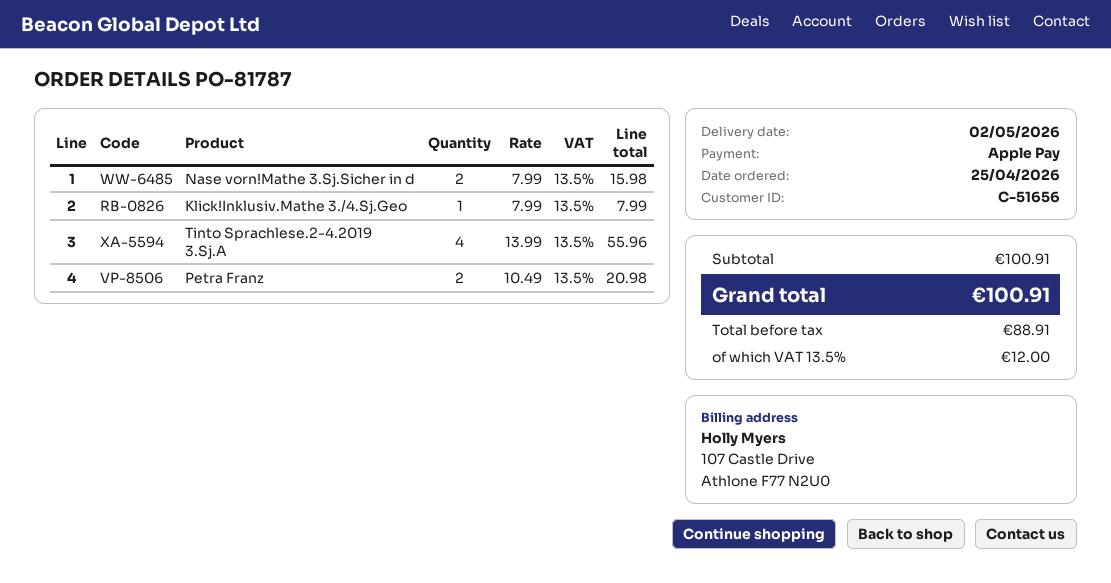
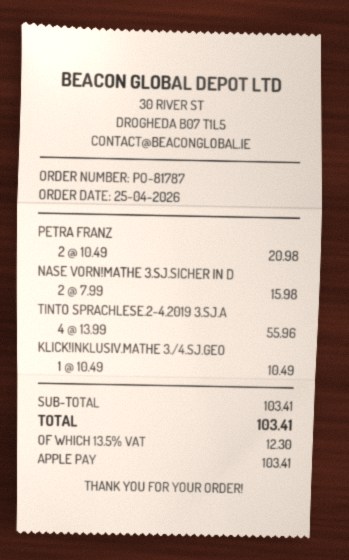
Klick!Inklusiv.Mathe 3./4.Sj.Geo: 1 x 7.99 = 7.99 -> 1 x 10.49 = 10.49
subtotal: 100.91 -> 103.41
tax: 13.5% = 12.00 -> 13.5% = 12.30
total: 100.91 -> 103.41

